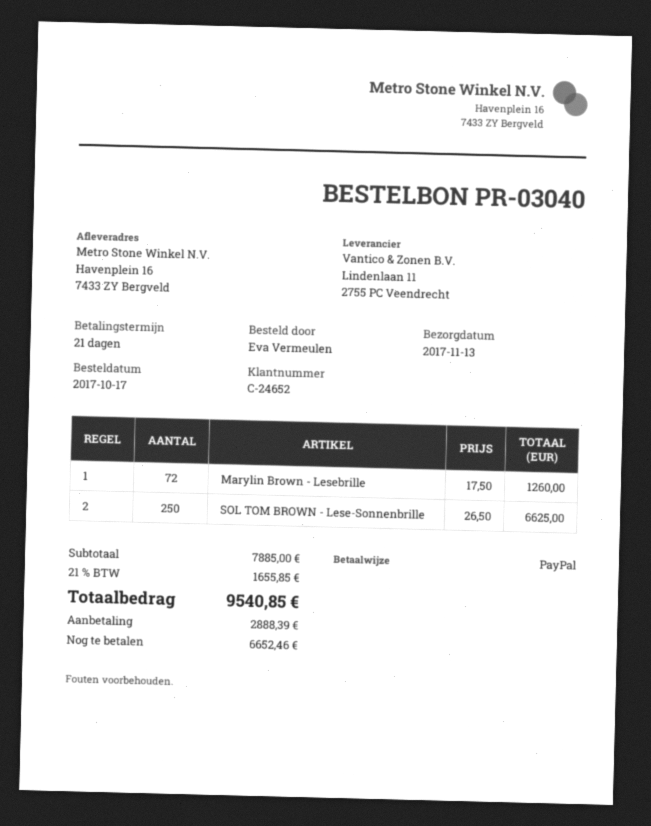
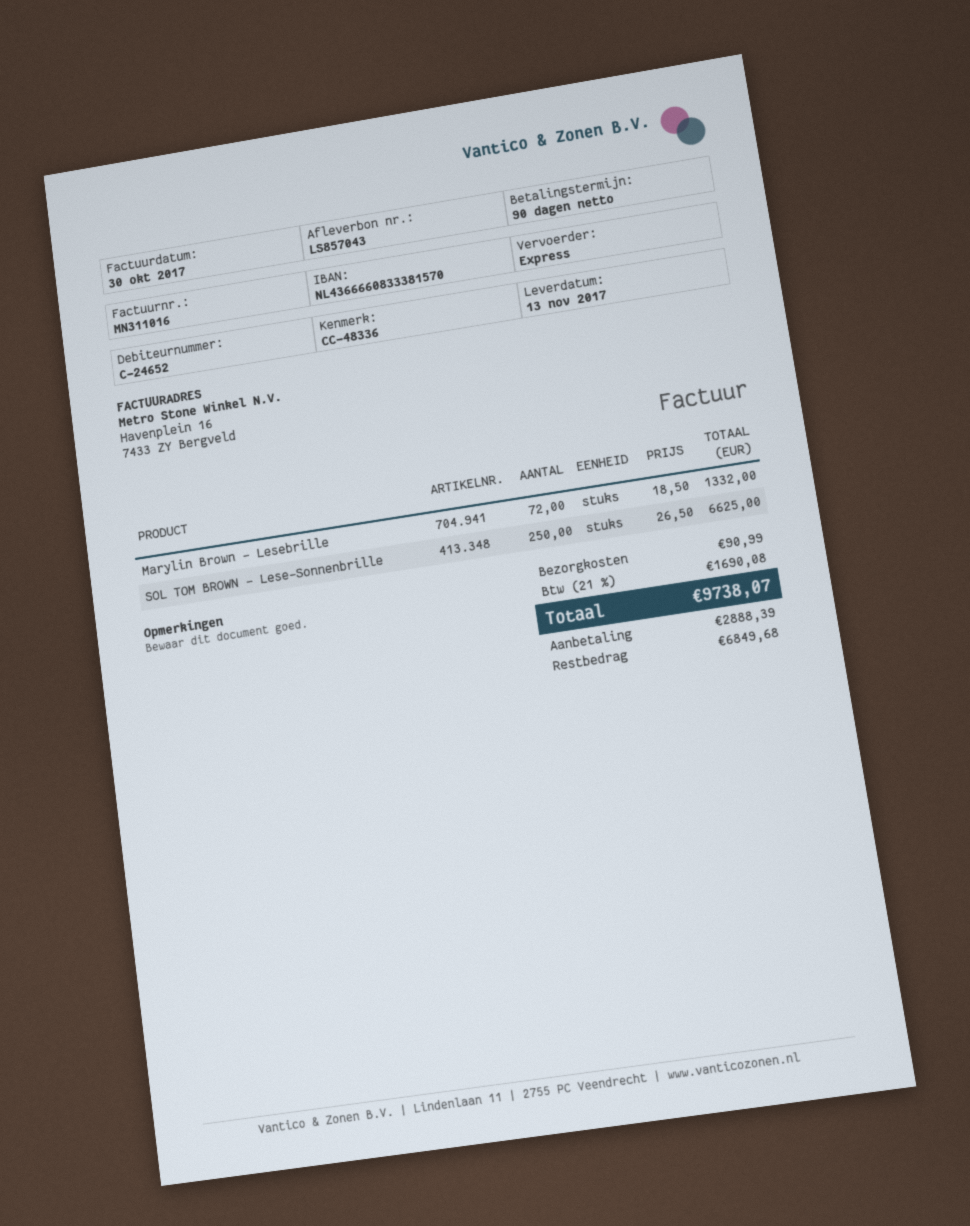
payment terms: 21 days -> 90 days
Marylin Brown - Lesebrille: 72 x 17.50 = 1260.00 -> 72 x 18.50 = 1332.00
shipping: none -> 90.99
tax: 21% = 1655.85 -> 21% = 1690.08
total: 9540.85 -> 9738.07
balance: 6652.46 -> 6849.68

